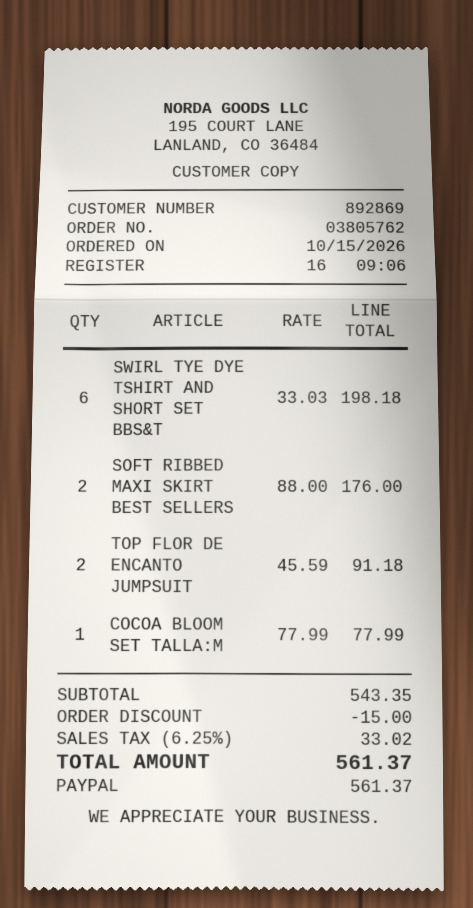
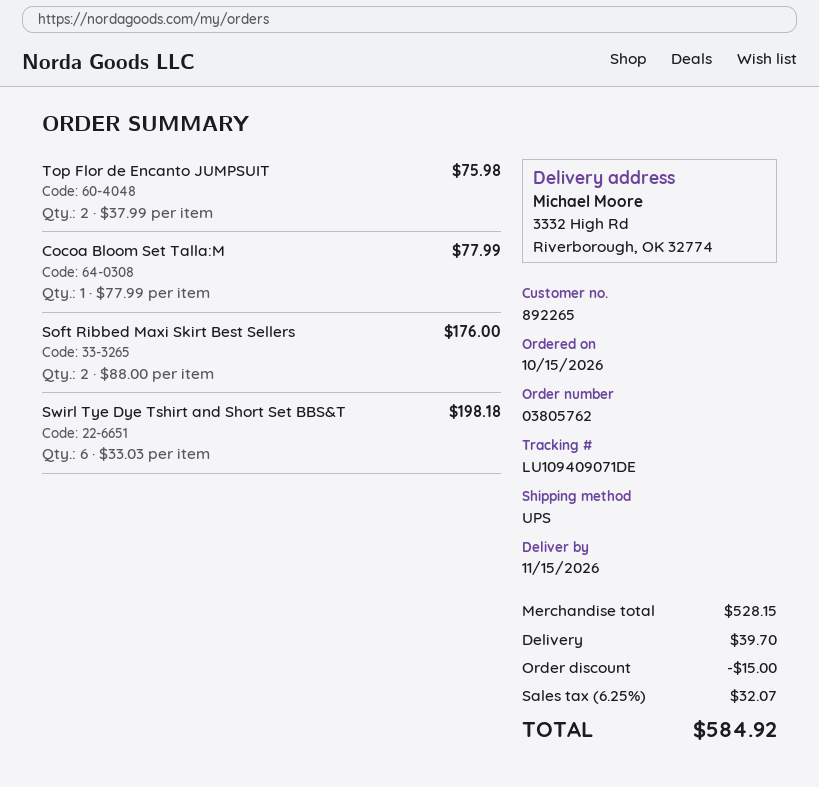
customer number: 892869 -> 892265
TOP FLOR DE ENCANTO JUMPSUIT: 2 x 45.59 = 91.18 -> 2 x 37.99 = 75.98
subtotal: 543.35 -> 528.15
shipping: none -> 39.70
tax: 6.25% = 33.02 -> 6.25% = 32.07
total: 561.37 -> 584.92

